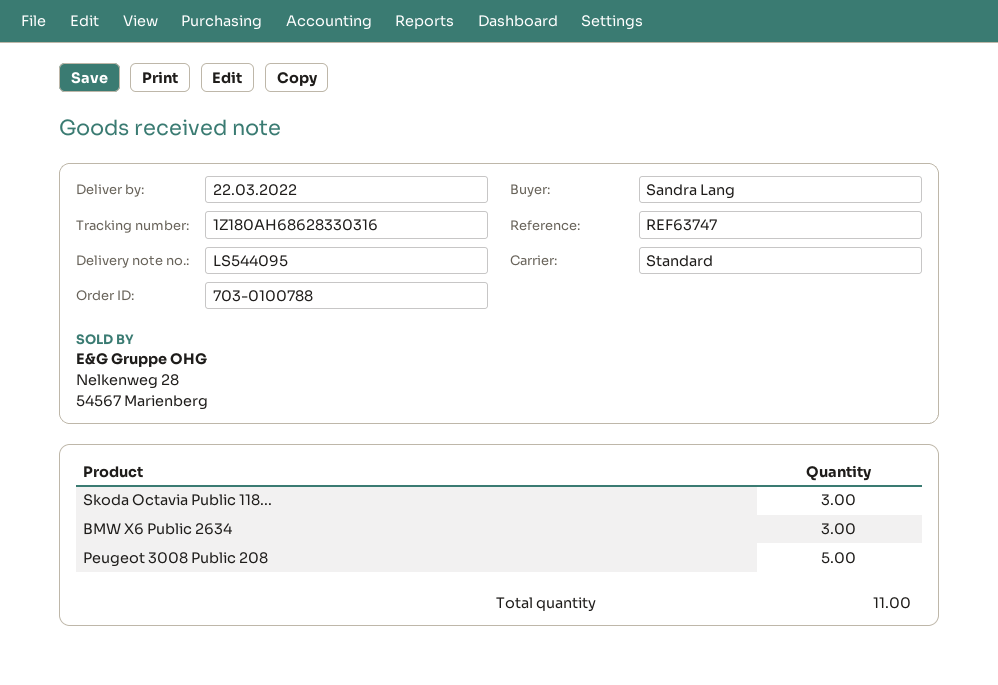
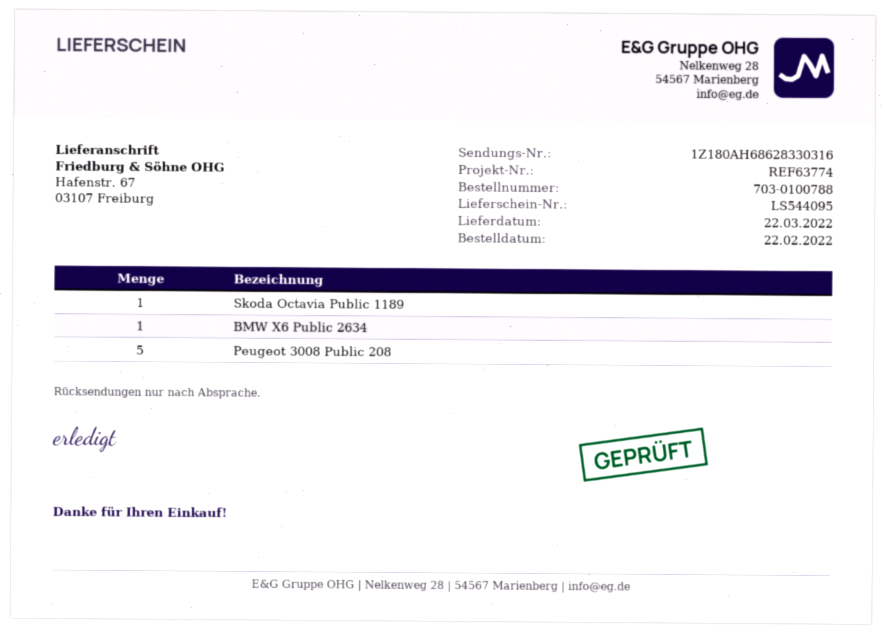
reference: REF63747 -> REF63774
Skoda Octavia Public 118...: 3 -> 1
BMW X6 Public 2634: 3 -> 1

